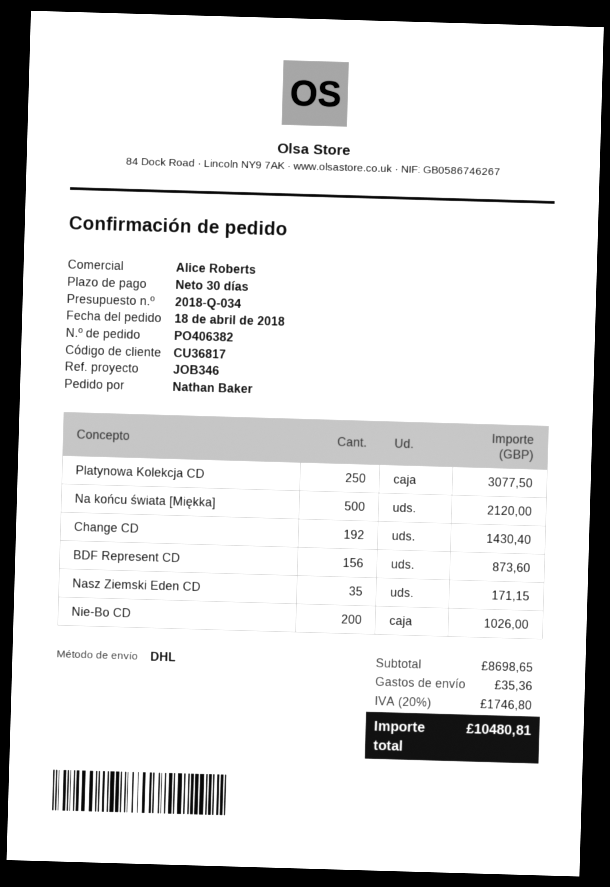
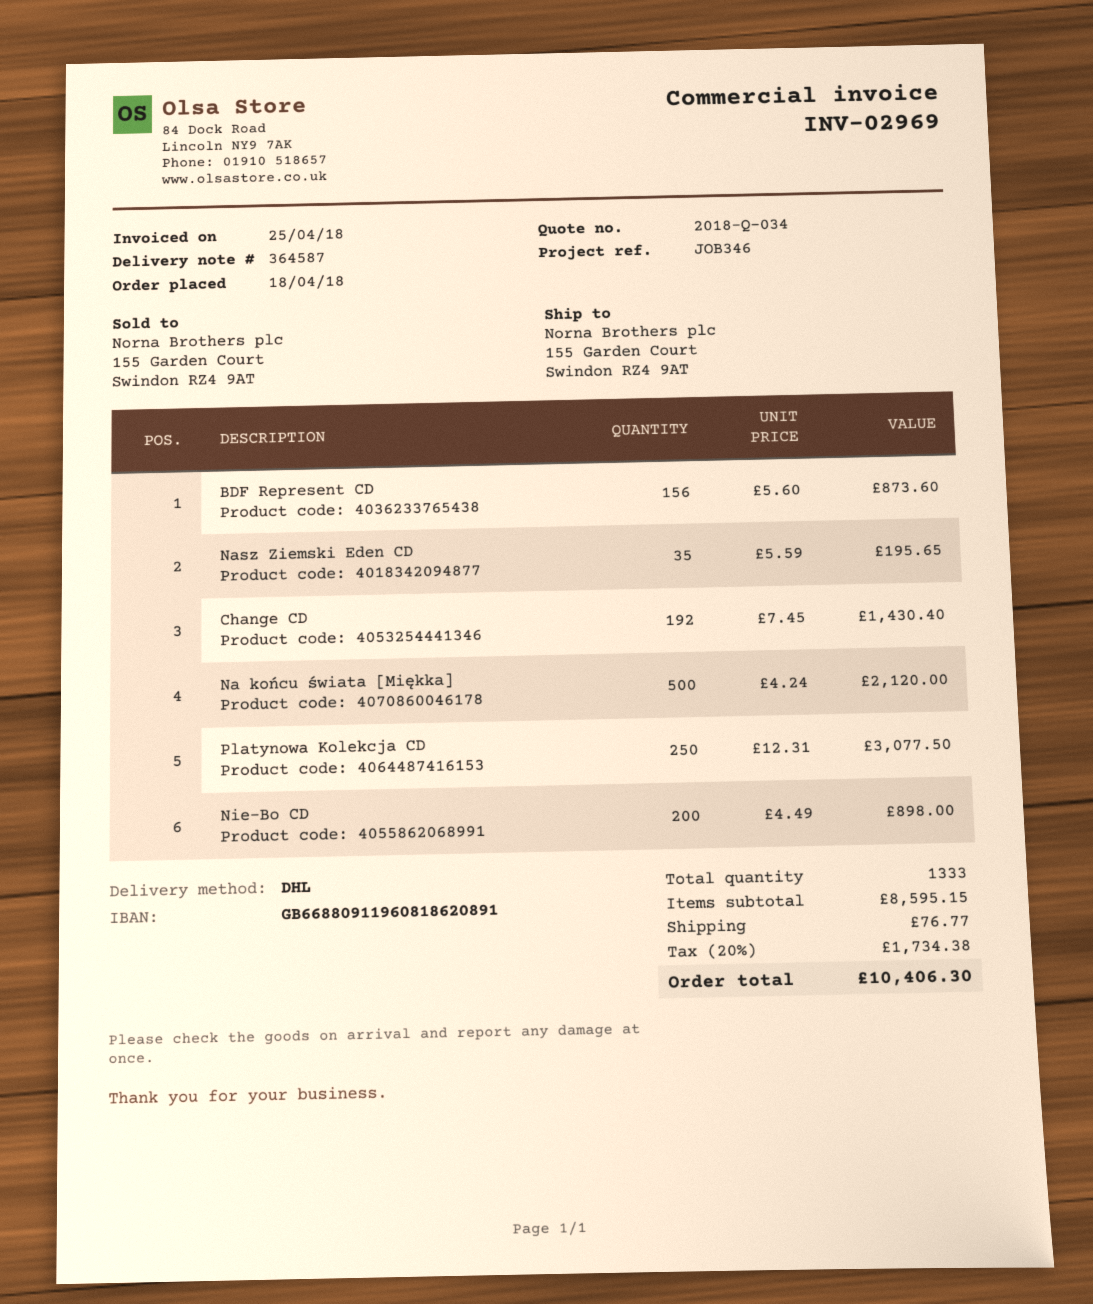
Nasz Ziemski Eden CD: 35 for 171.15 -> 35 for 195.65
Nie-Bo CD: 200 for 1026.00 -> 200 for 898.00
subtotal: 8698.65 -> 8595.15
shipping: 35.36 -> 76.77
tax: 20% = 1746.80 -> 20% = 1734.38
total: 10480.81 -> 10406.30

